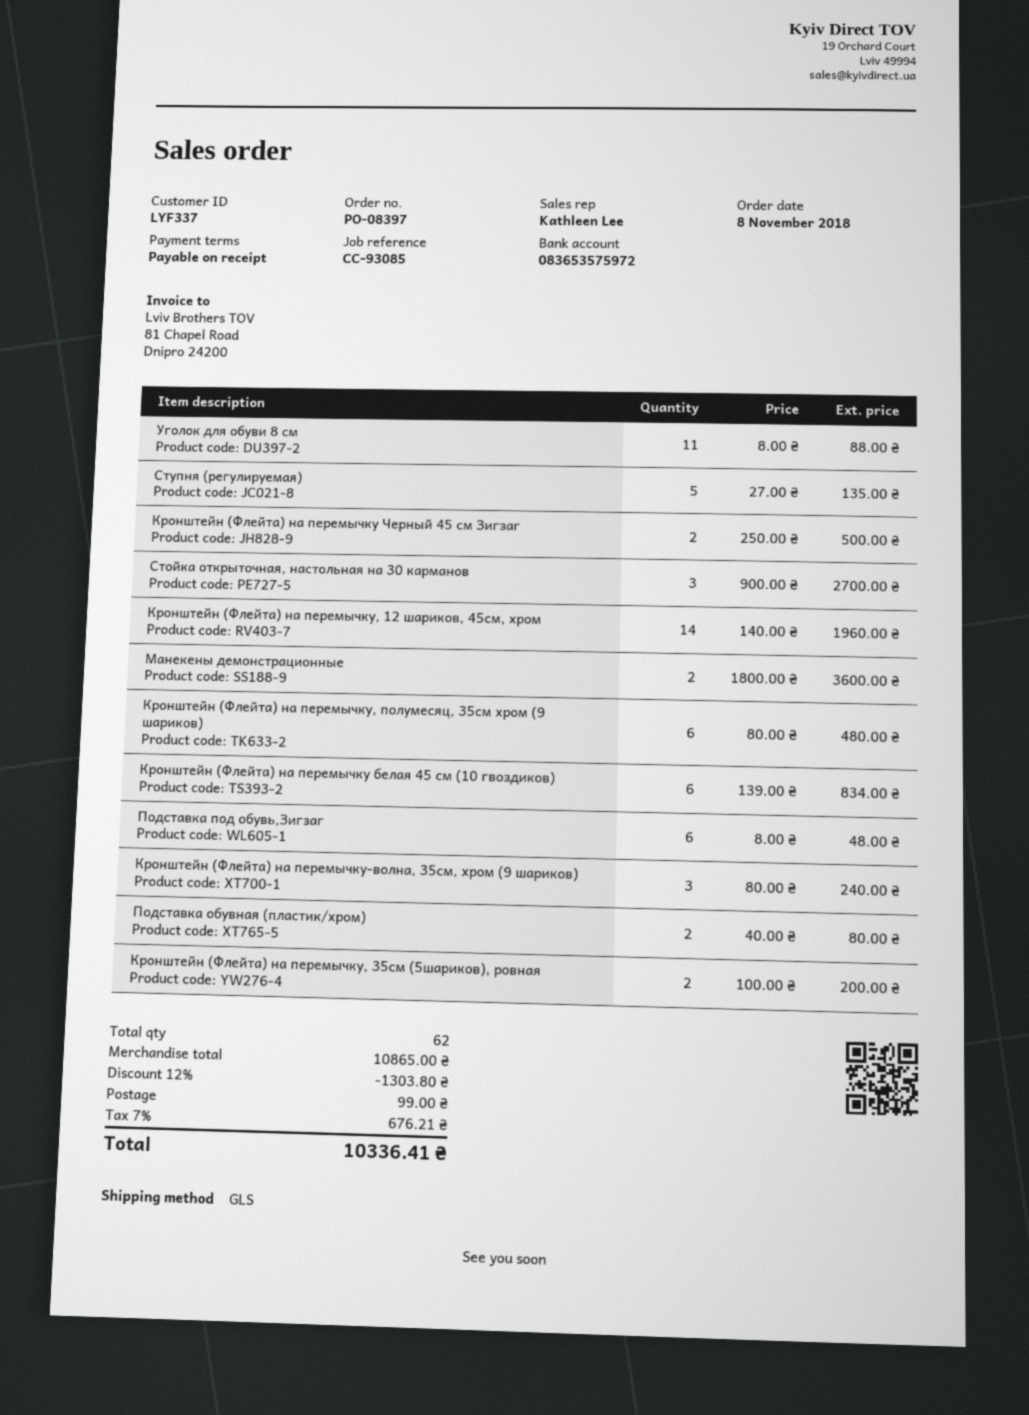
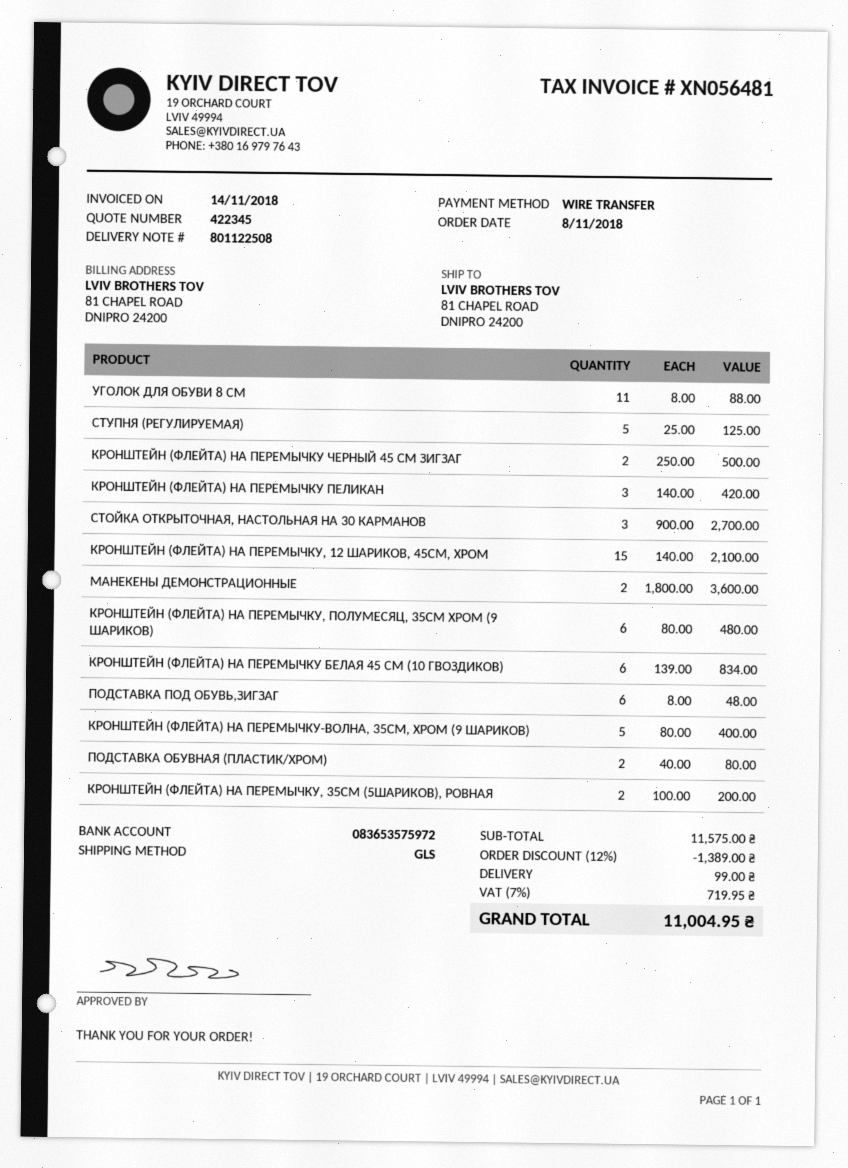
Ступня (регулируемая): 5 x 27.00 = 135.00 -> 5 x 25.00 = 125.00
Кронштейн (Флейта) на перемычку, 12 шариков, 45см, хром: 14 x 140.00 = 1960.00 -> 15 x 140.00 = 2100.00
Кронштейн (Флейта) на перемычку-волна, 35см, хром (9 шариков): 3 x 80.00 = 240.00 -> 5 x 80.00 = 400.00
КРОНШТЕЙН (ФЛЕЙТА) НА ПЕРЕМЫЧКУ ПЕЛИКАН: none -> 3 x 140.00 = 420.00
subtotal: 10865.00 -> 11575.00
discount: 12% = 1303.80 -> 12% = 1389.00
tax: 7% = 676.21 -> 7% = 719.95
total: 10336.41 -> 11004.95

